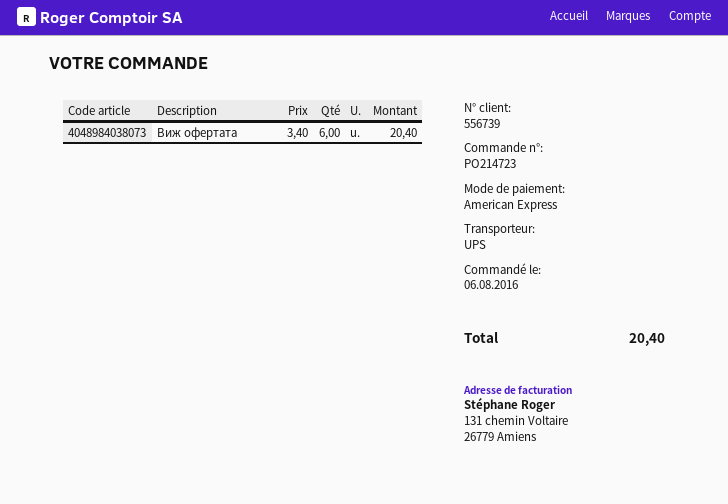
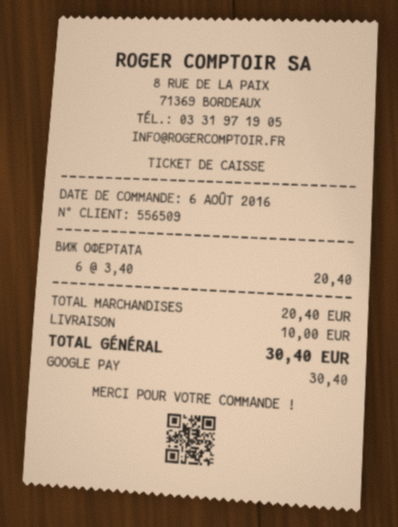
customer number: 556739 -> 556509
payment method: American Express -> Google Pay
shipping: none -> 10.00
total: 20.40 -> 30.40

